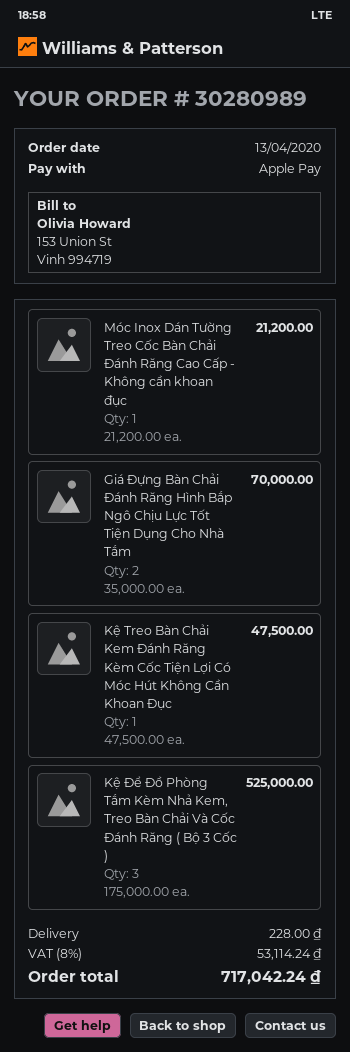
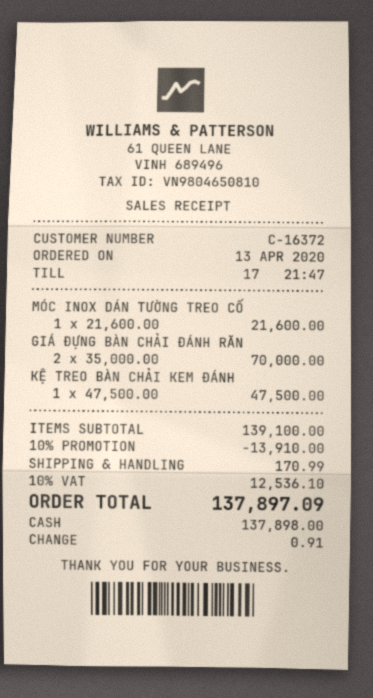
payment method: Apple Pay -> cash
Móc Inox Dán Tường Treo Cốc Bàn Chải Đánh Răng Cao Cấp - Không cần khoan đục: 1 x 21200.00 = 21200.00 -> 1 x 21600.00 = 21600.00
Kệ Để Đồ Phòng Tắm Kèm Nhả Kem, Treo Bàn Chải Và Cốc Đánh Răng ( Bộ 3 Cốc ): 3 x 175000.00 = 525000.00 -> none
discount: none -> 10% = 13910.00
shipping: 228.00 -> 170.99
tax: 8% = 53114.24 -> 10% = 12536.10
total: 717042.24 -> 137897.09

